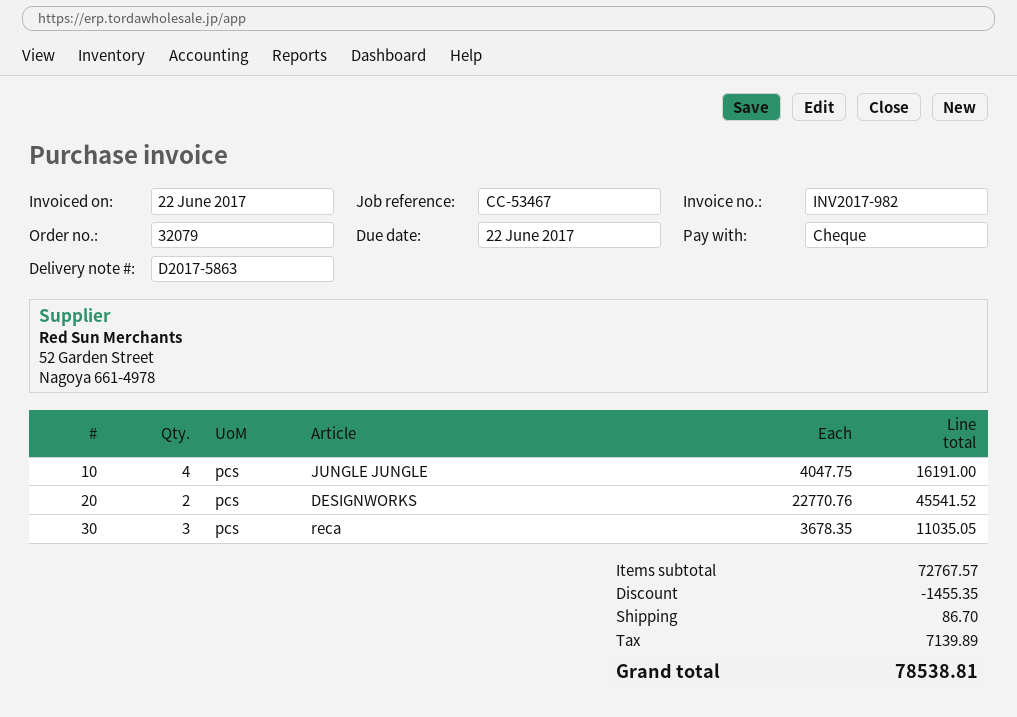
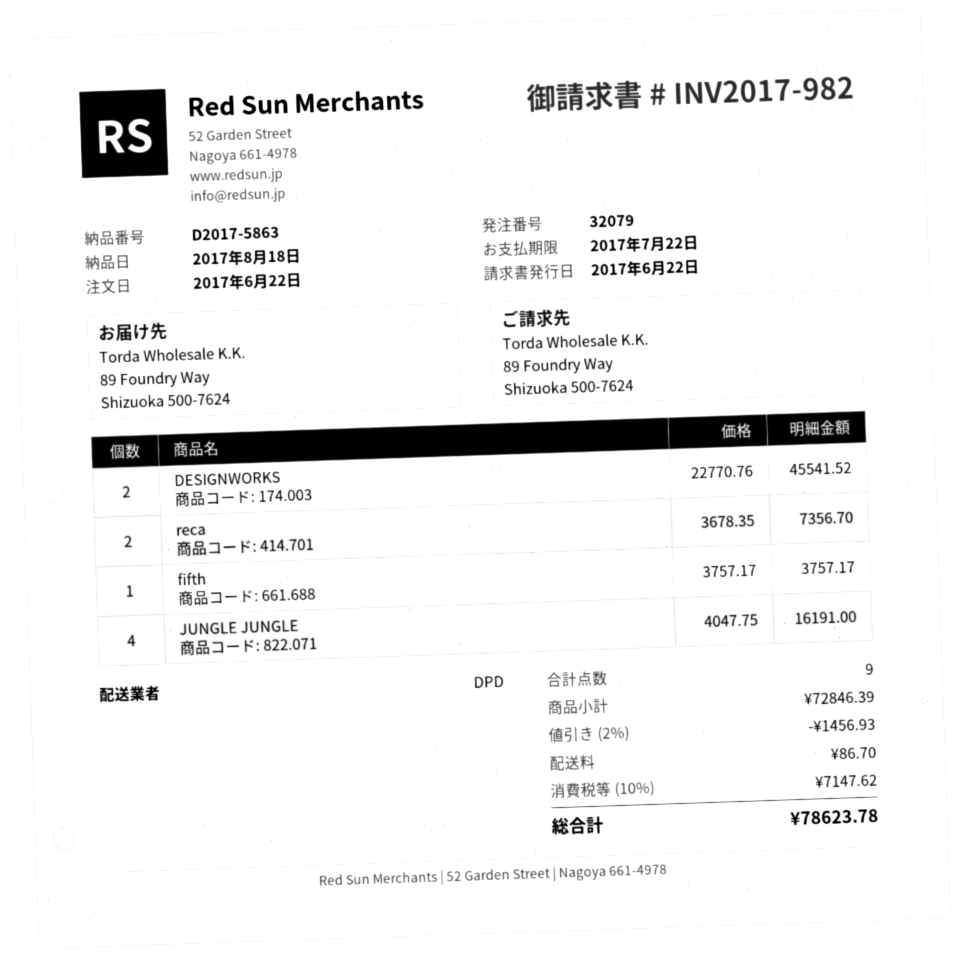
due date: 2017-06-22 -> 2017-07-22
reca: 3 x 3678.35 = 11035.05 -> 2 x 3678.35 = 7356.70
fifth: none -> 1 x 3757.17 = 3757.17
subtotal: 72767.57 -> 72846.39
discount: 1455.35 -> 1456.93
tax: 7139.89 -> 7147.62
total: 78538.81 -> 78623.78

